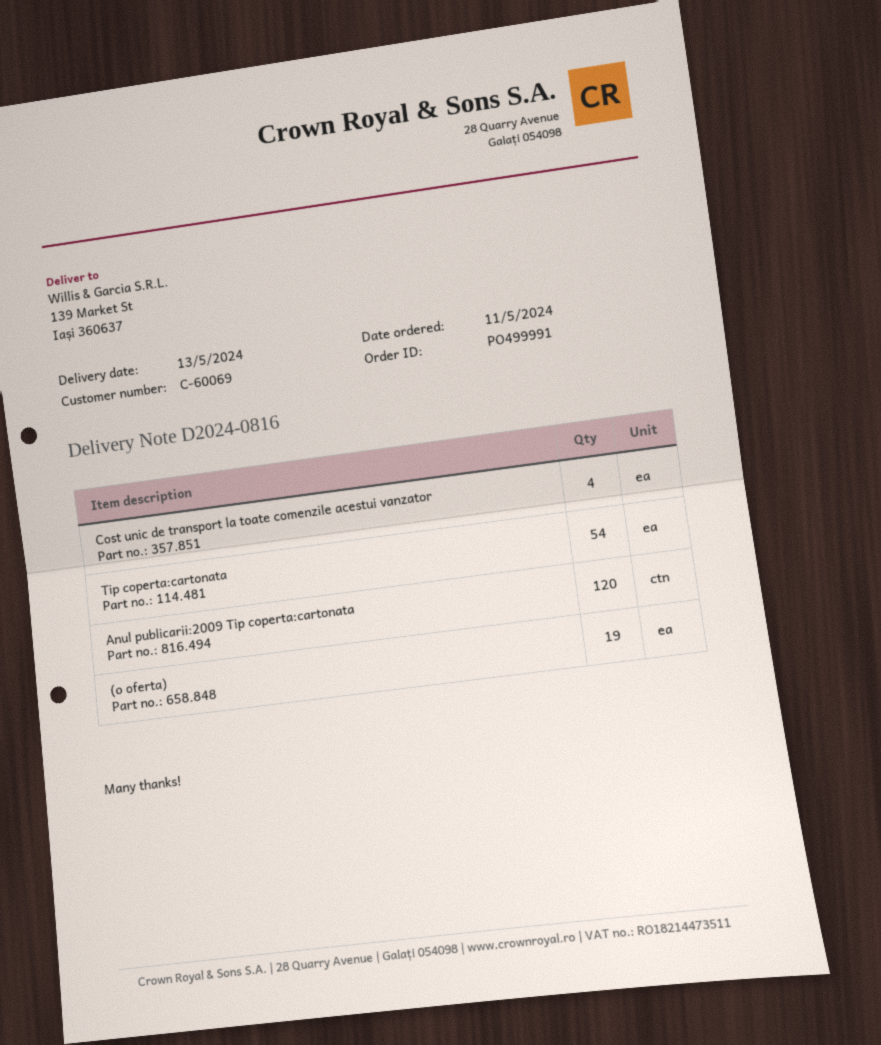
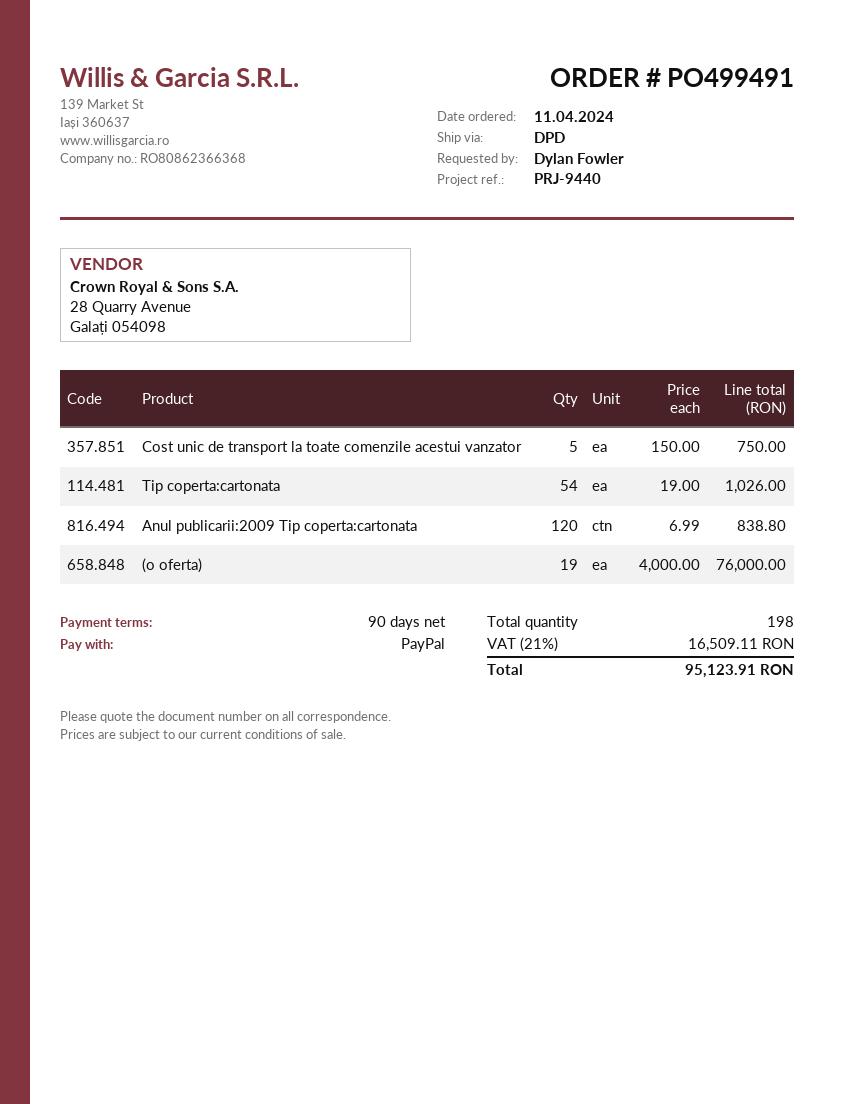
order number: PO499991 -> PO499491
order date: 2024-05-11 -> 2024-04-11
Cost unic de transport la toate comenzile acestui vanzator: 4 -> 5

